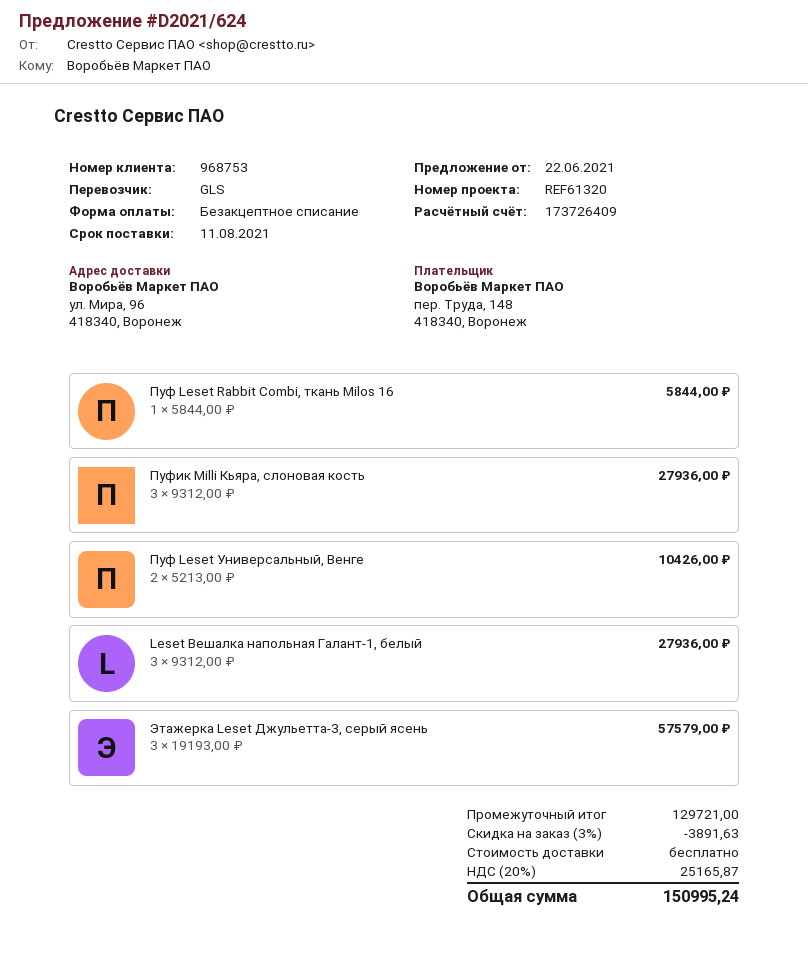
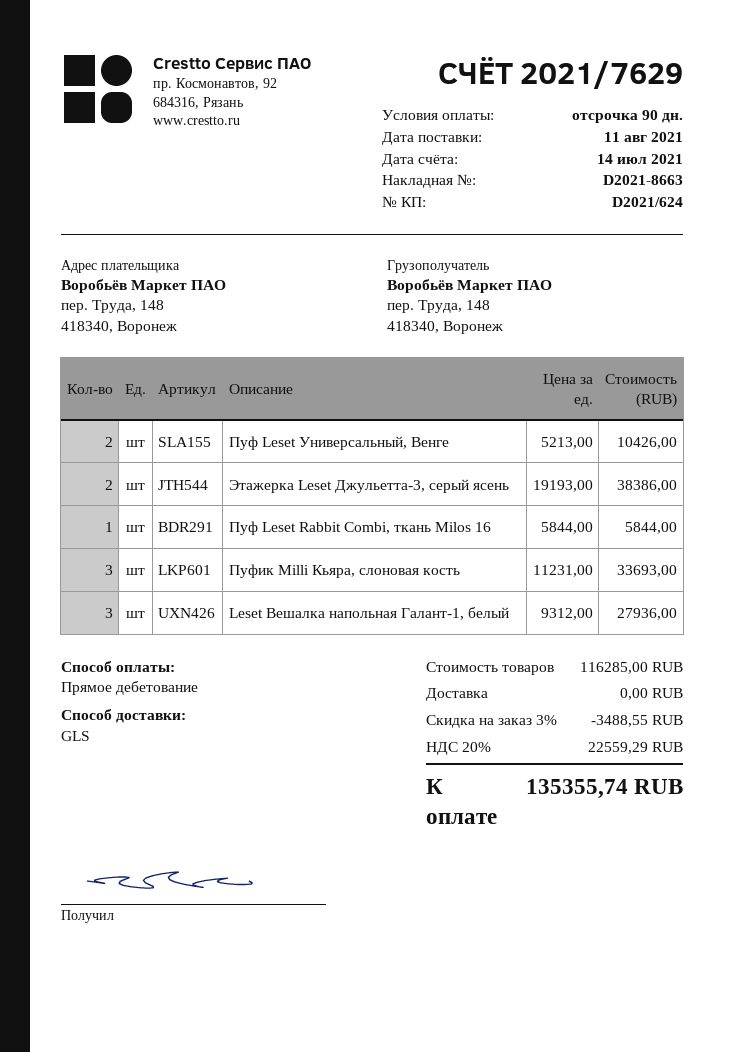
ship to: ул. Мира, 96, 418340, Воронеж -> пер. Труда, 148, 418340, Воронеж
Пуфик Milli Кьяра, слоновая кость: 3 x 9312.00 = 27936.00 -> 3 x 11231.00 = 33693.00
Этажерка Leset Джульетта-3, серый ясень: 3 x 19193.00 = 57579.00 -> 2 x 19193.00 = 38386.00
subtotal: 129721.00 -> 116285.00
discount: 3% = 3891.63 -> 3% = 3488.55
tax: 20% = 25165.87 -> 20% = 22559.29
total: 150995.24 -> 135355.74

